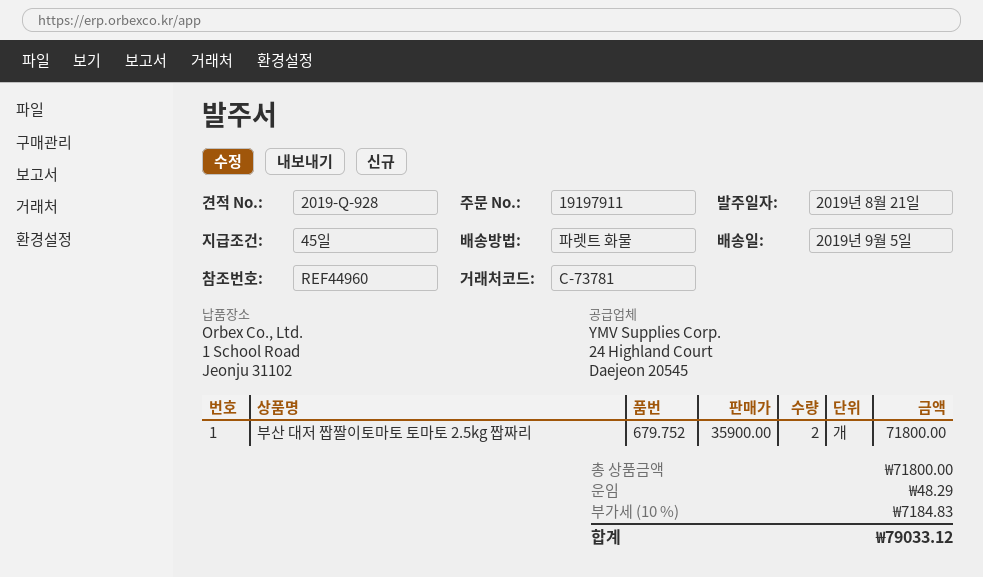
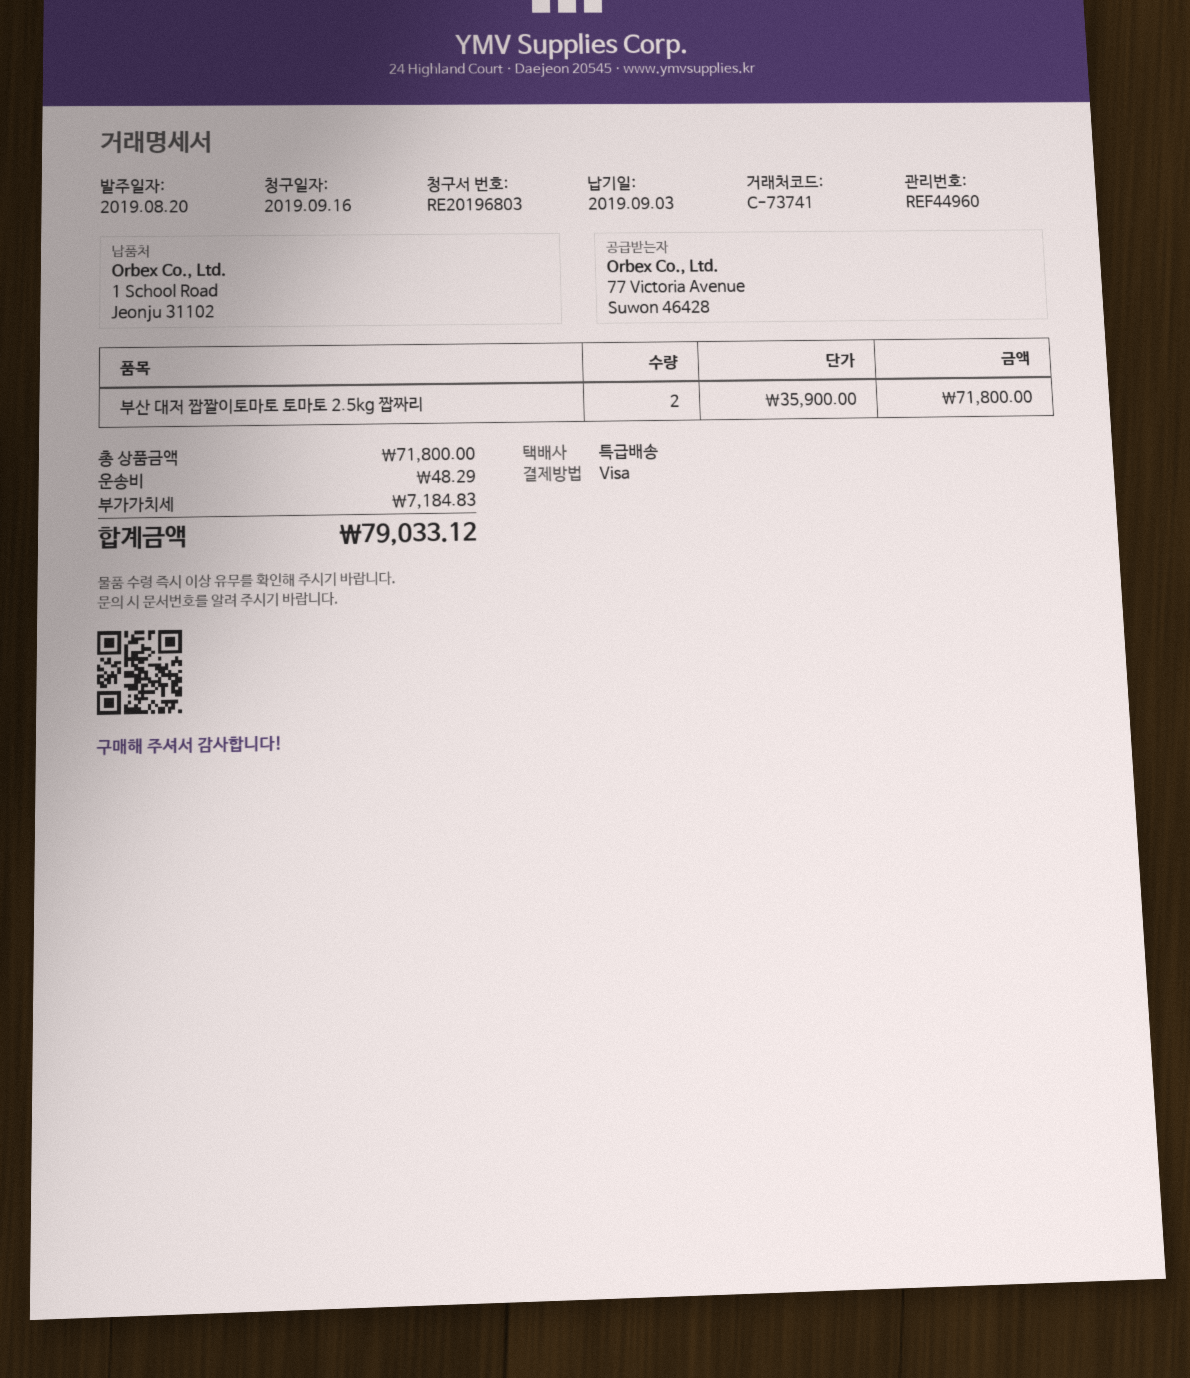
order date: 2019-08-21 -> 2019-08-20
delivery date: 2019-09-05 -> 2019-09-03
customer number: C-73781 -> C-73741
shipping method: pallet freight -> express

